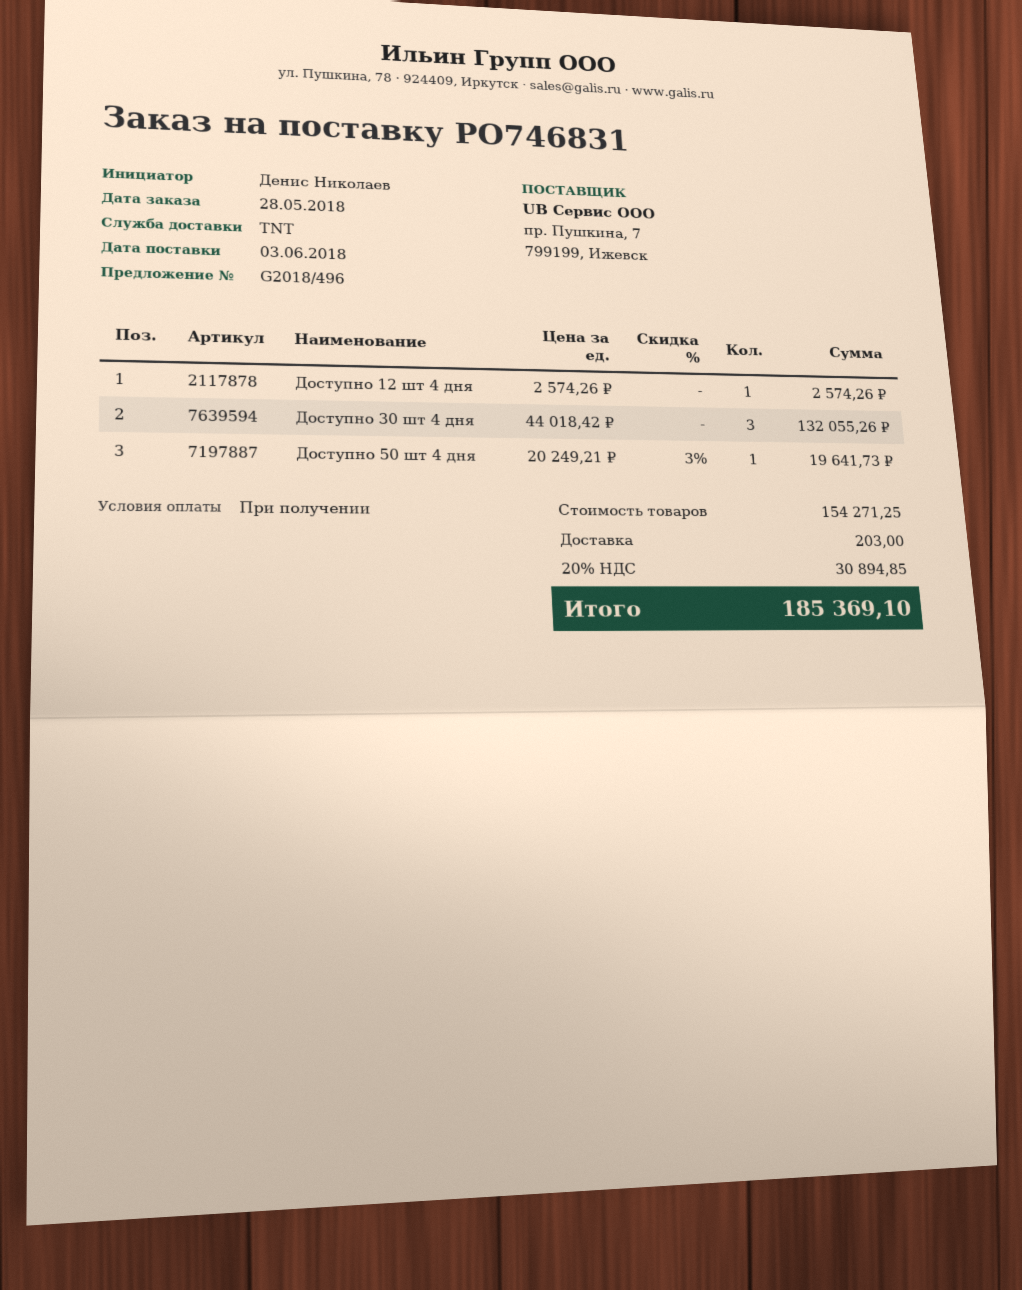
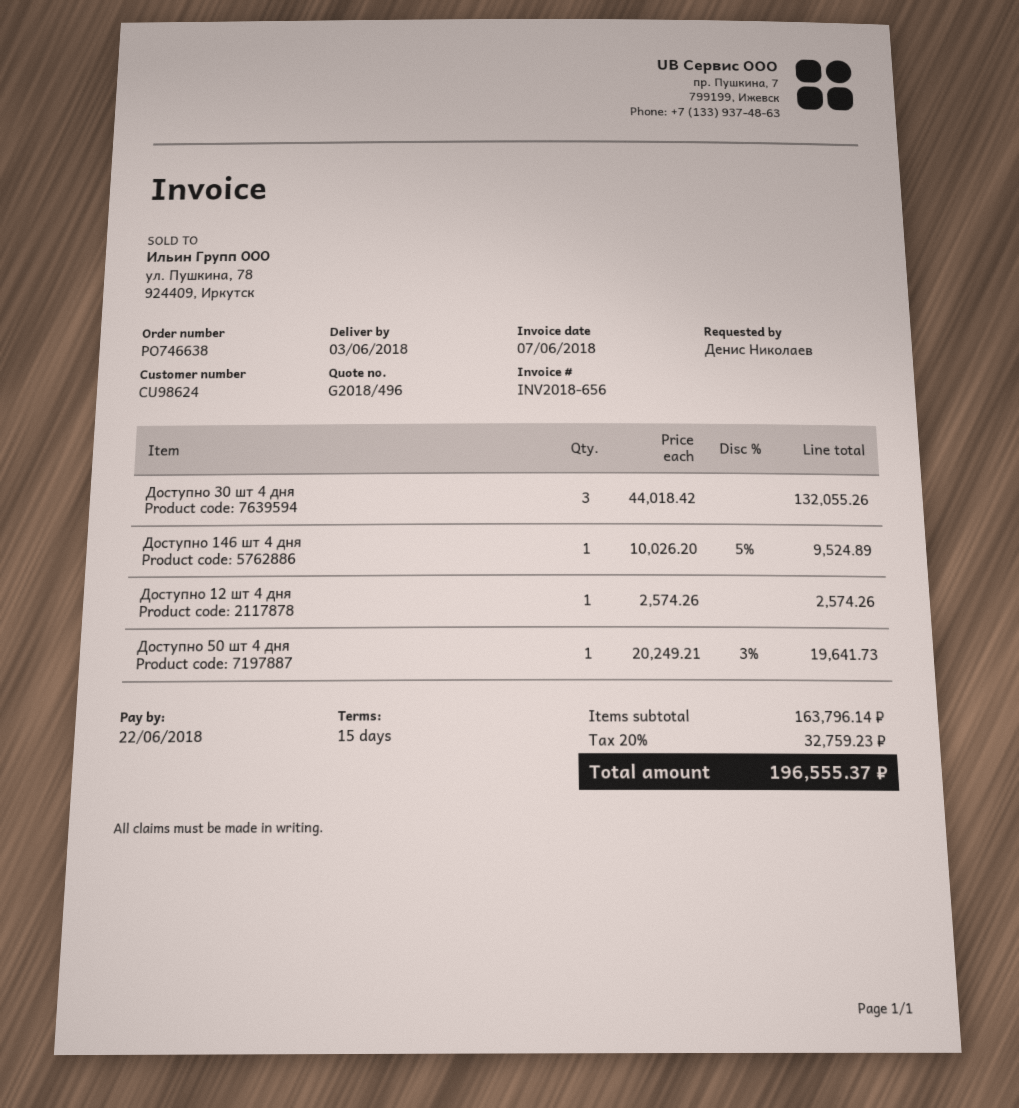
order number: PO746831 -> PO746638
payment terms: on receipt -> 15 days
Доступно 146 шт 4 дня: none -> 1 x 10026.20 - 5% = 9524.89
subtotal: 154271.25 -> 163796.14
shipping: 203.00 -> none
tax: 20% = 30894.85 -> 20% = 32759.23
total: 185369.10 -> 196555.37

